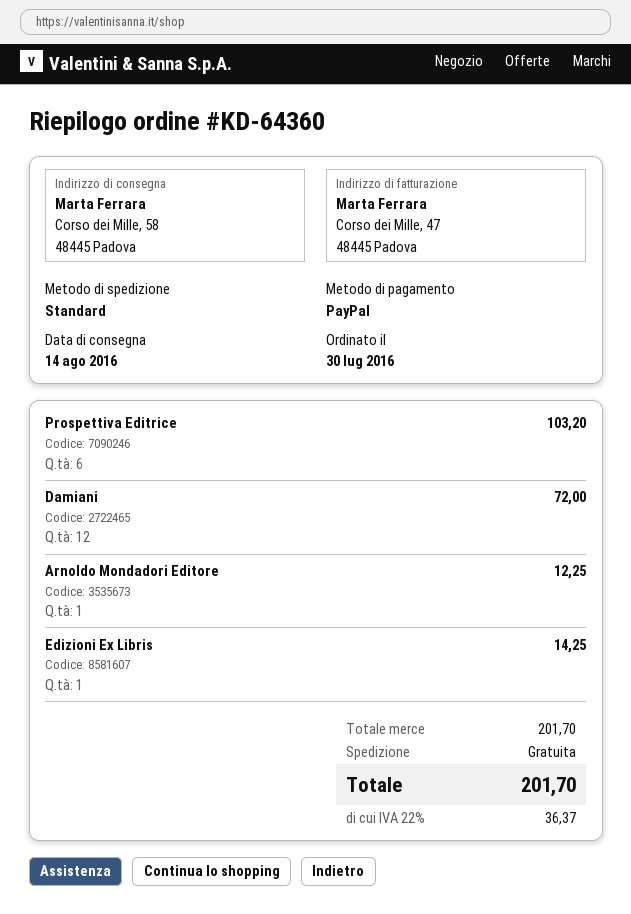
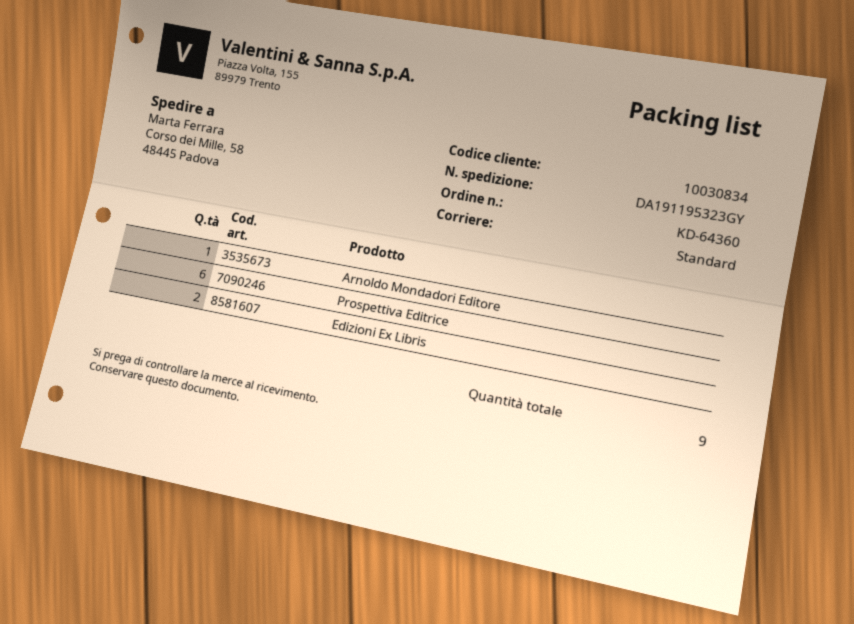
Damiani: 12 -> none
Edizioni Ex Libris: 1 -> 2

